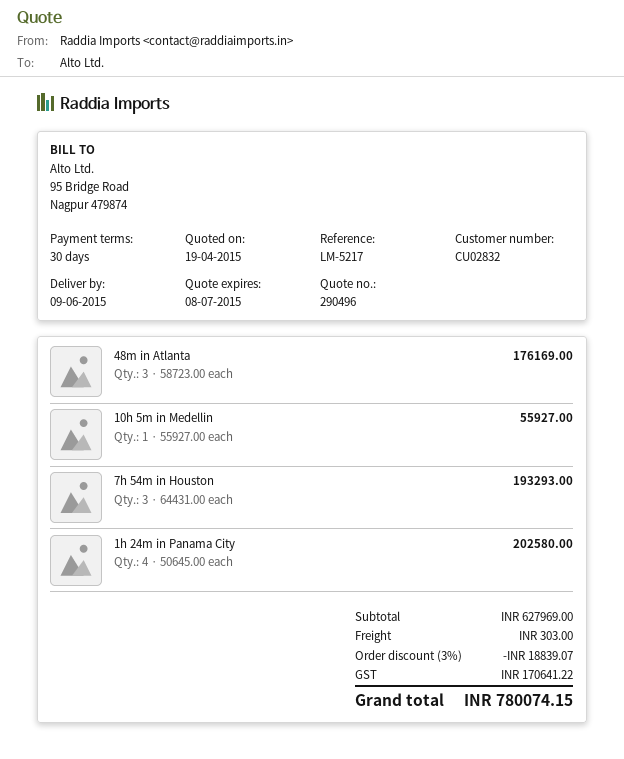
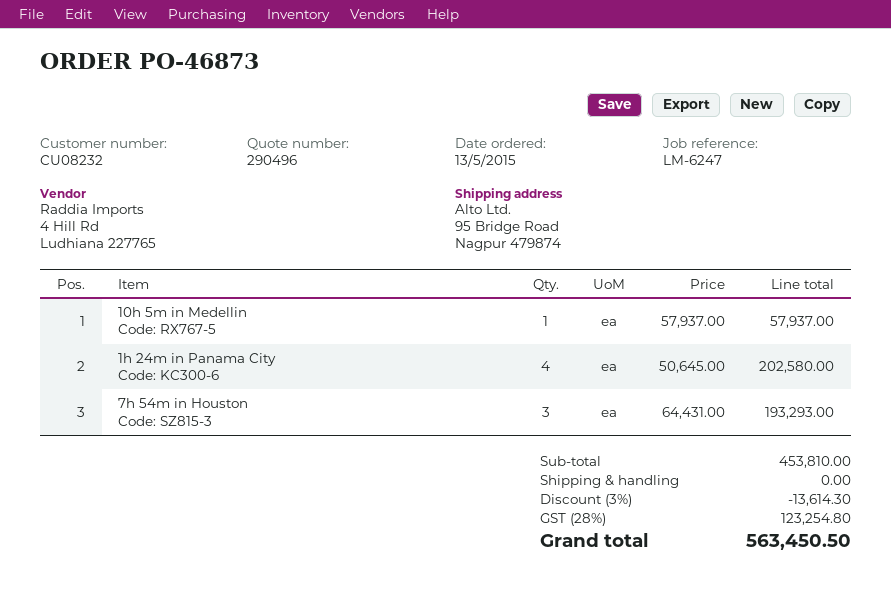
customer number: CU02832 -> CU08232
reference: LM-5217 -> LM-6247
48m in Atlanta: 3 x 58723.00 = 176169.00 -> none
10h 5m in Medellin: 1 x 55927.00 = 55927.00 -> 1 x 57937.00 = 57937.00
subtotal: 627969.00 -> 453810.00
discount: 3% = 18839.07 -> 3% = 13614.30
shipping: 303.00 -> 0.00
tax: 170641.22 -> 123254.80
total: 780074.15 -> 563450.50

